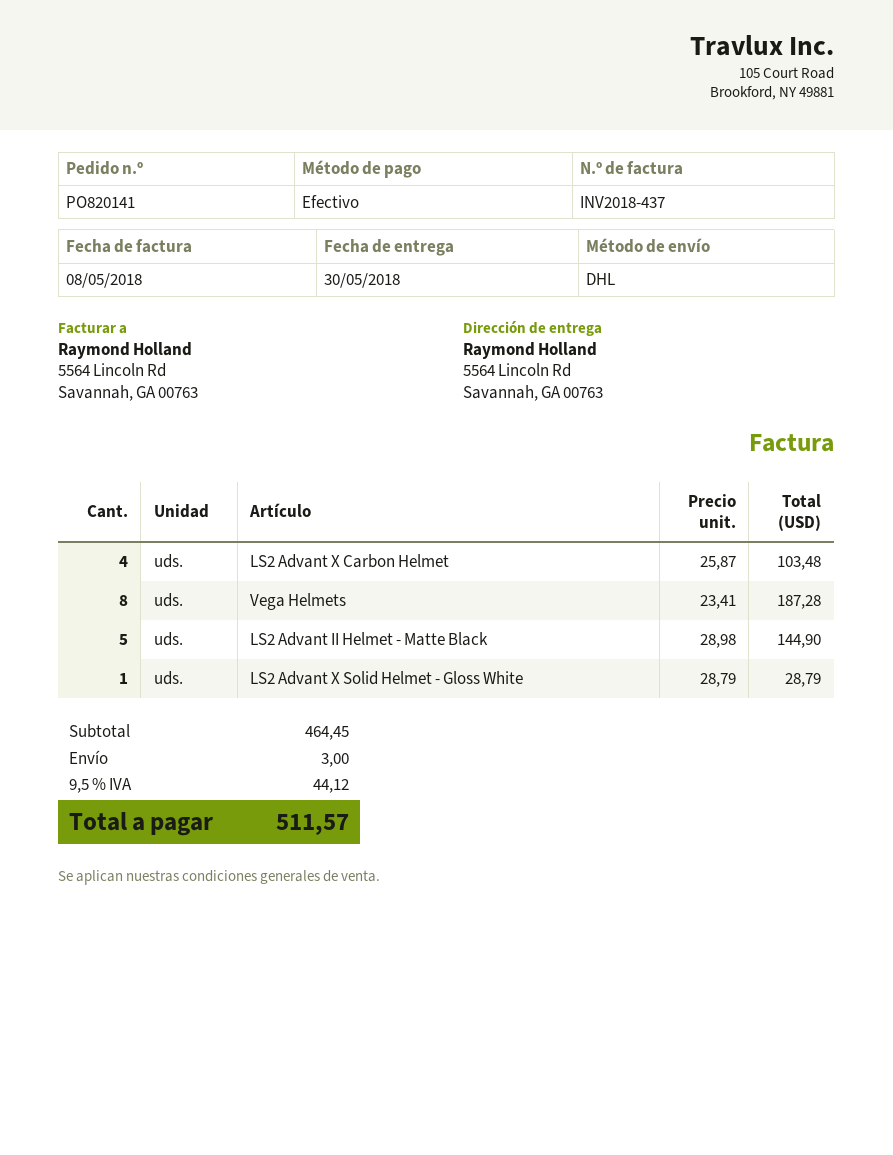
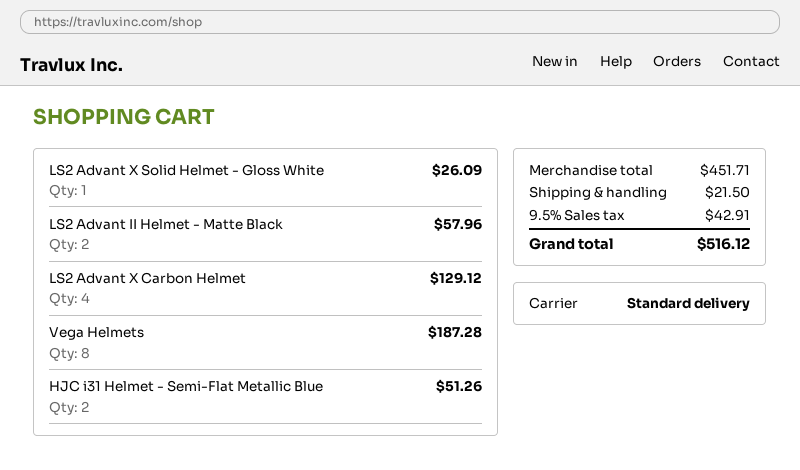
shipping method: DHL -> standard
LS2 Advant X Carbon Helmet: 4 for 103.48 -> 4 for 129.12
LS2 Advant II Helmet - Matte Black: 5 for 144.90 -> 2 for 57.96
LS2 Advant X Solid Helmet - Gloss White: 1 for 28.79 -> 1 for 26.09
HJC i31 Helmet - Semi-Flat Metallic Blue: none -> 2 for 51.26
subtotal: 464.45 -> 451.71
shipping: 3.00 -> 21.50
tax: 9.5% = 44.12 -> 9.5% = 42.91
total: 511.57 -> 516.12

